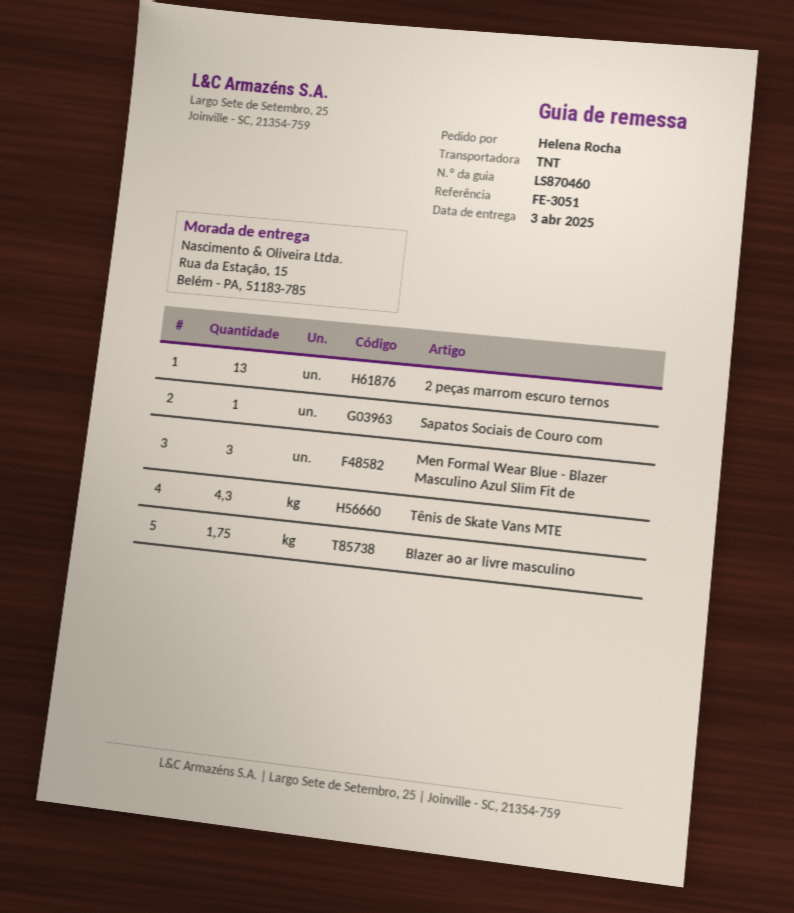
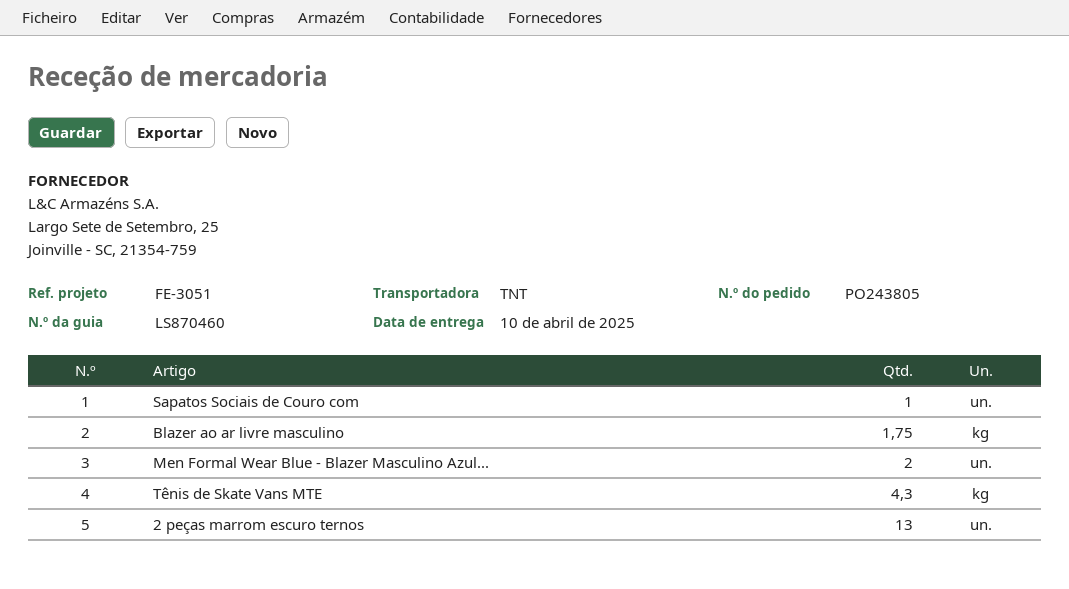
delivery date: 2025-04-03 -> 2025-04-10
Men Formal Wear Blue - Blazer Masculino Azul Slim Fit de: 3 -> 2

